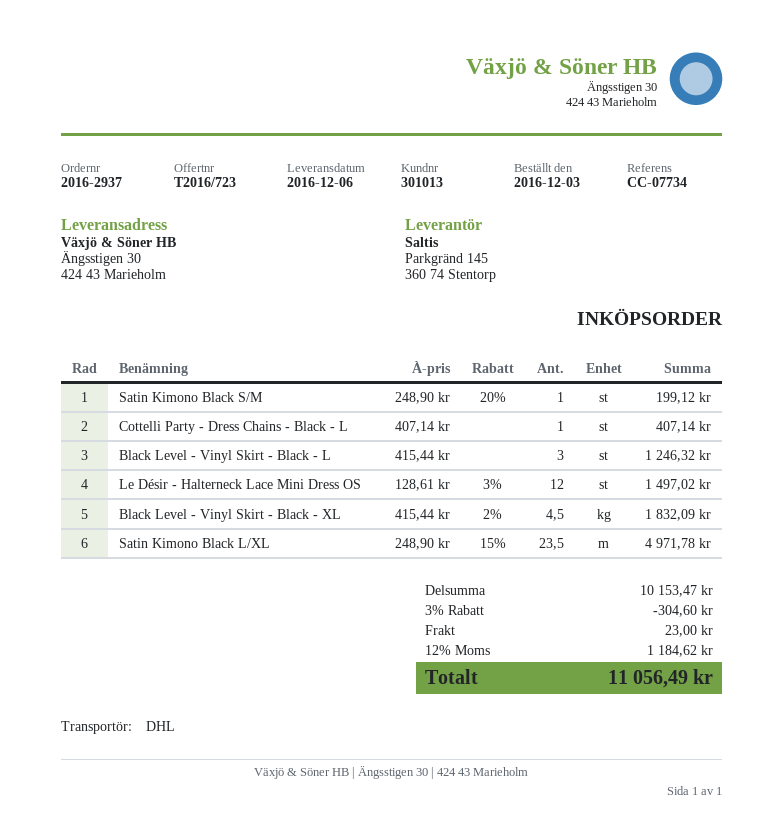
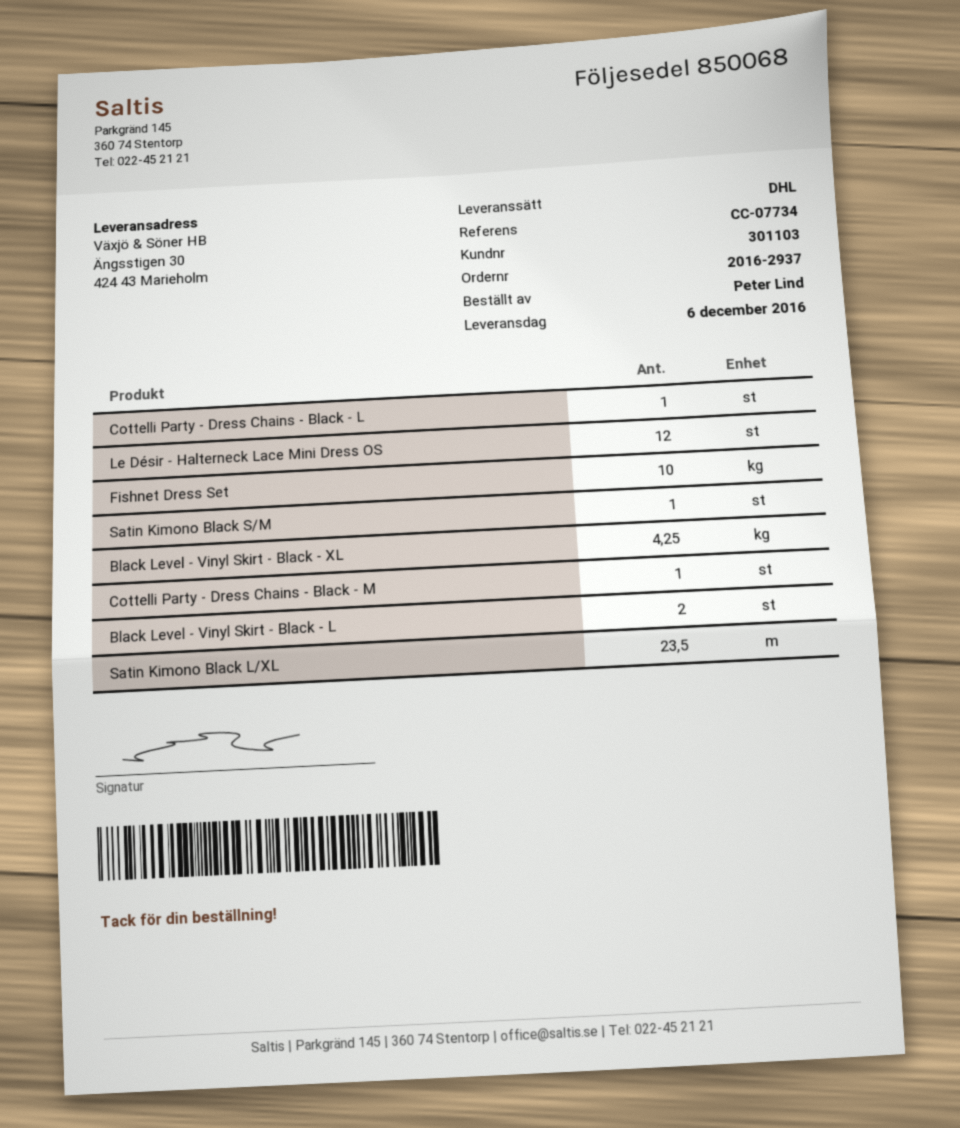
customer number: 301013 -> 301103
Black Level - Vinyl Skirt - Black - L: 3 -> 2
Black Level - Vinyl Skirt - Black - XL: 4.5 -> 4.25
Fishnet Dress Set: none -> 10
Cottelli Party - Dress Chains - Black - M: none -> 1

